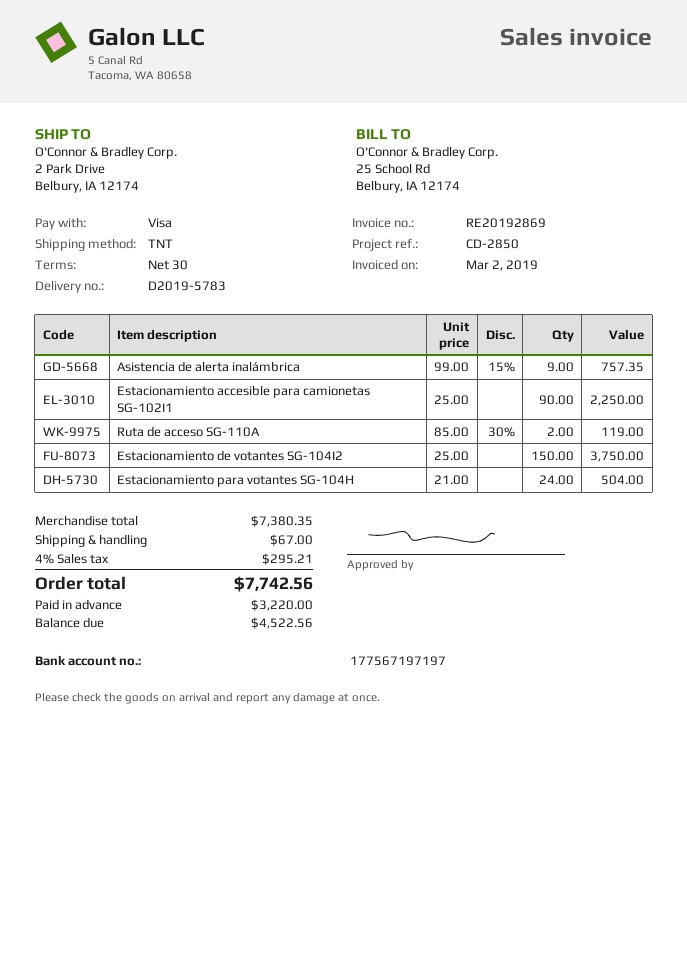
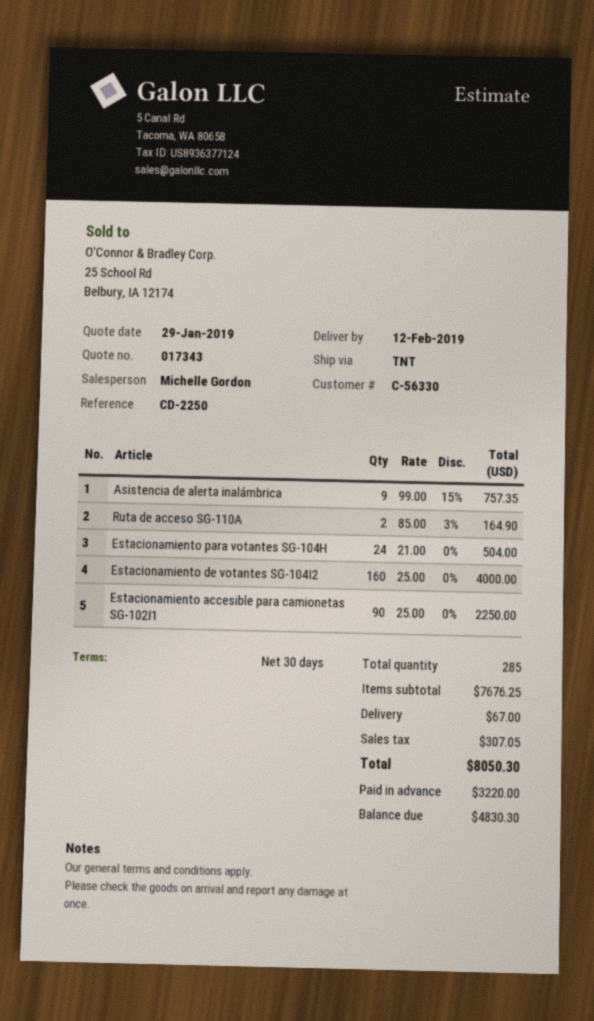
reference: CD-2850 -> CD-2250
Ruta de acceso SG-110A: 2 x 85.00 - 30% = 119.00 -> 2 x 85.00 - 3% = 164.90
Estacionamiento de votantes SG-104I2: 150 x 25.00 = 3750.00 -> 160 x 25.00 = 4000.00
subtotal: 7380.35 -> 7676.25
tax: 295.21 -> 307.05
total: 7742.56 -> 8050.30
balance: 4522.56 -> 4830.30

